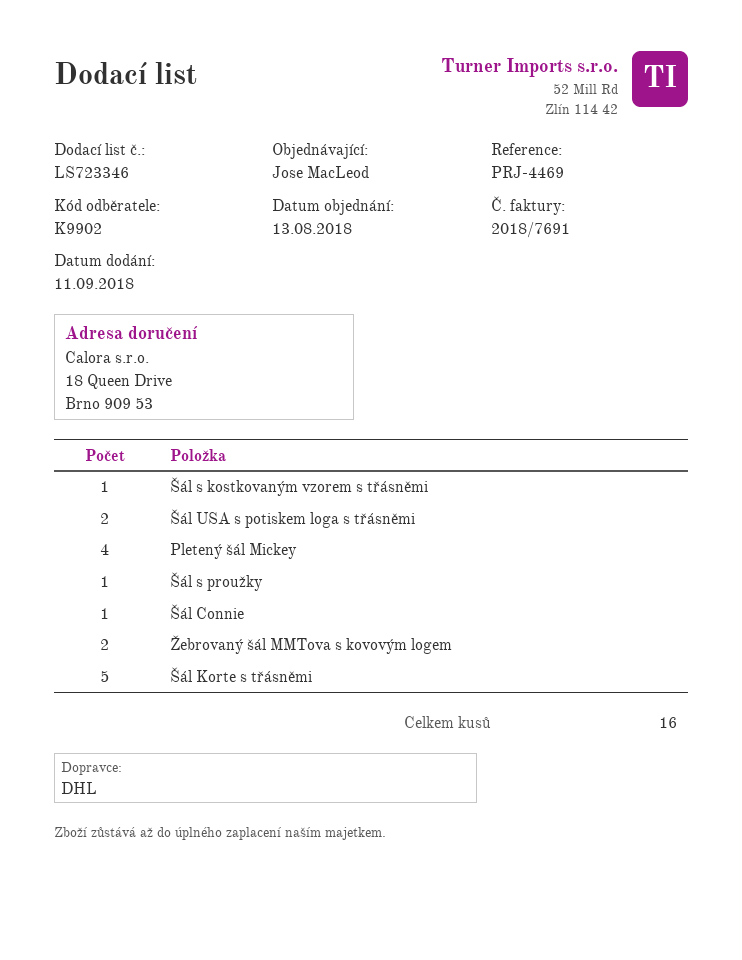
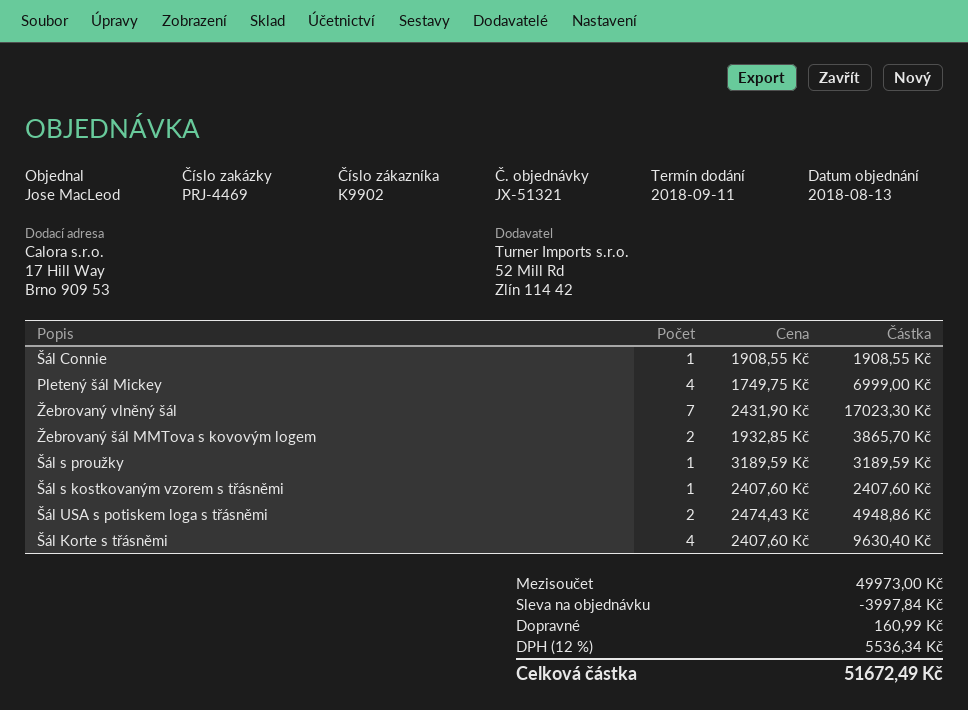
ship to: 18 Queen Drive, Brno 909 53 -> 17 Hill Way, Brno 909 53
Šál Korte s třásněmi: 5 -> 4
Žebrovaný vlněný šál: none -> 7

